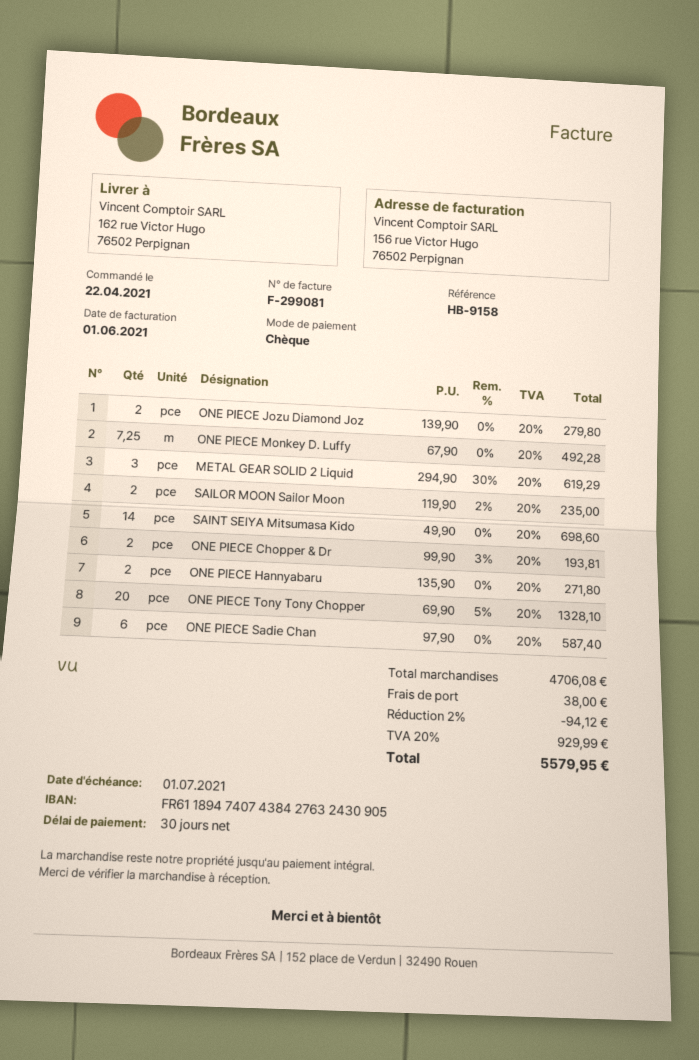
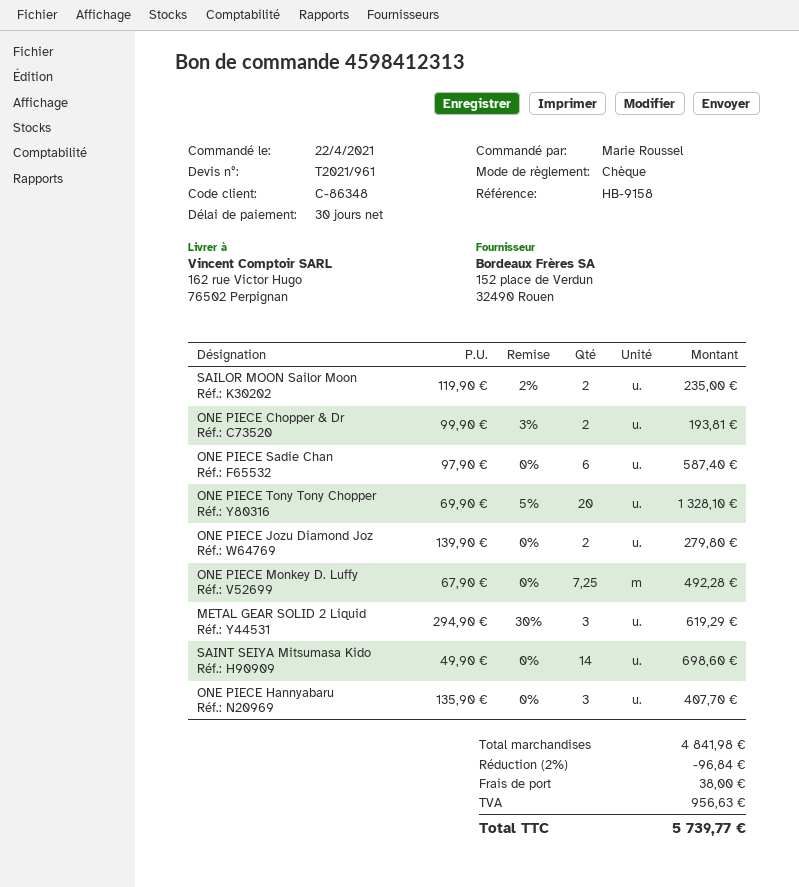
ONE PIECE Hannyabaru: 2 x 135.90 = 271.80 -> 3 x 135.90 = 407.70
subtotal: 4706.08 -> 4841.98
discount: 2% = 94.12 -> 2% = 96.84
tax: 929.99 -> 956.63
total: 5579.95 -> 5739.77

